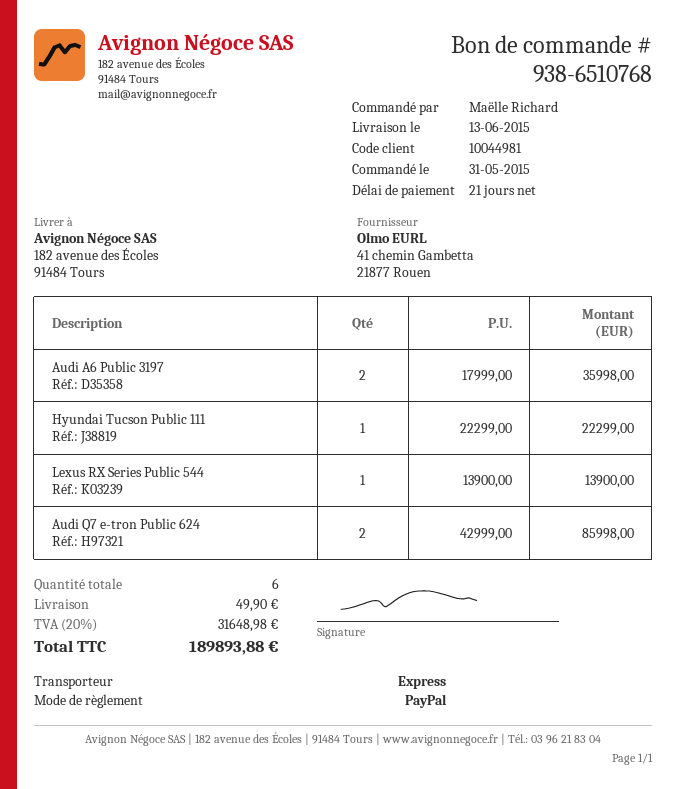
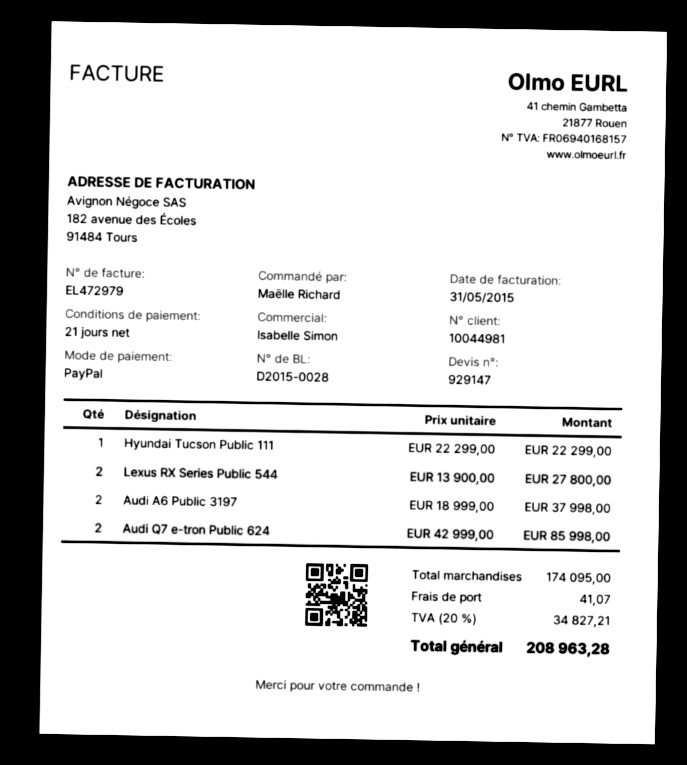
Audi A6 Public 3197: 2 x 17999.00 = 35998.00 -> 2 x 18999.00 = 37998.00
Lexus RX Series Public 544: 1 x 13900.00 = 13900.00 -> 2 x 13900.00 = 27800.00
shipping: 49.90 -> 41.07
tax: 20% = 31648.98 -> 20% = 34827.21
total: 189893.88 -> 208963.28

